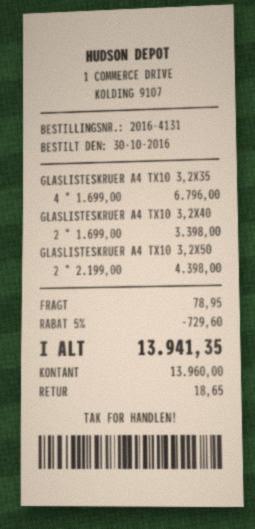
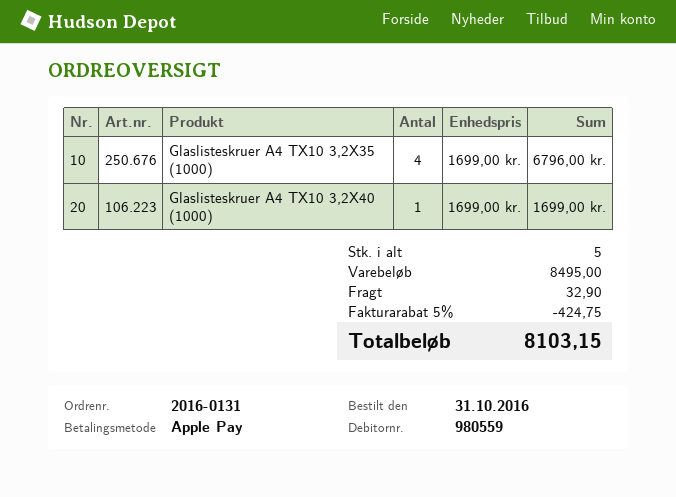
order number: 2016-4131 -> 2016-0131
order date: 2016-10-30 -> 2016-10-31
payment method: cash -> Apple Pay
GLASLISTESKRUER A4 TX10 3,2X40: 2 x 1699.00 = 3398.00 -> 1 x 1699.00 = 1699.00
GLASLISTESKRUER A4 TX10 3,2X50: 2 x 2199.00 = 4398.00 -> none
discount: 5% = 729.60 -> 5% = 424.75
shipping: 78.95 -> 32.90
total: 13941.35 -> 8103.15

